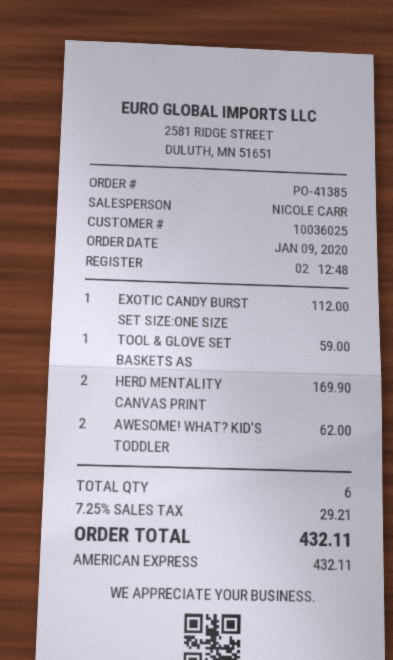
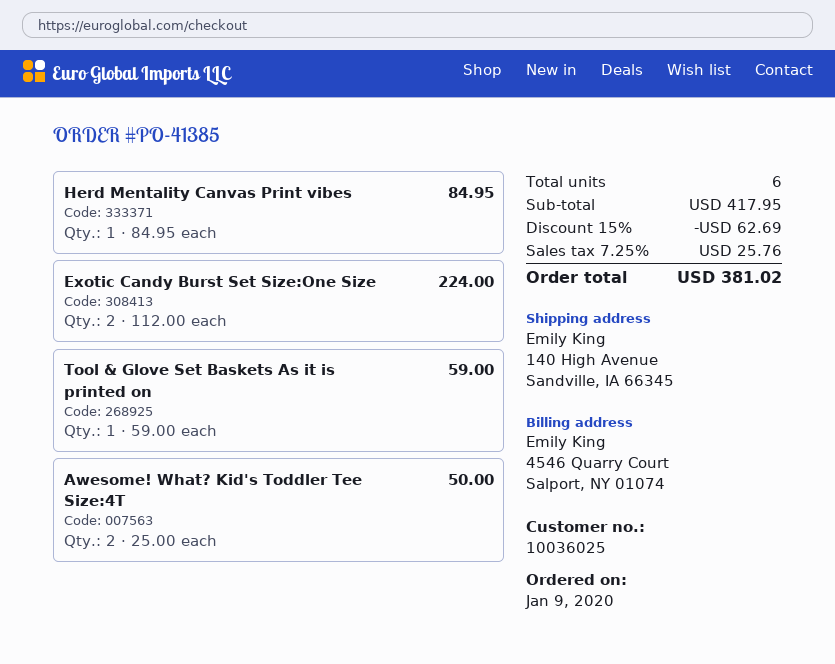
EXOTIC CANDY BURST SET SIZE:ONE SIZE: 1 for 112.00 -> 2 for 224.00
HERD MENTALITY CANVAS PRINT: 2 for 169.90 -> 1 for 84.95
AWESOME! WHAT? KID'S TODDLER: 2 for 62.00 -> 2 for 50.00
discount: none -> 15% = 62.69
tax: 7.25% = 29.21 -> 7.25% = 25.76
total: 432.11 -> 381.02

